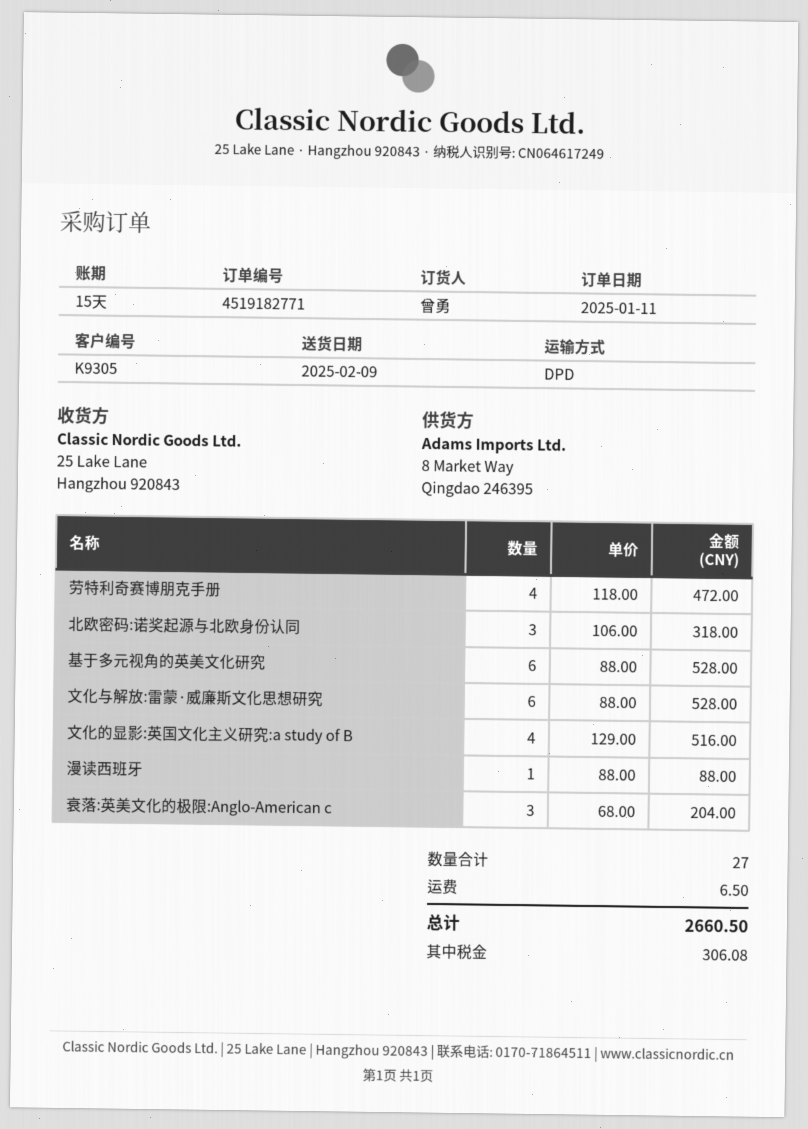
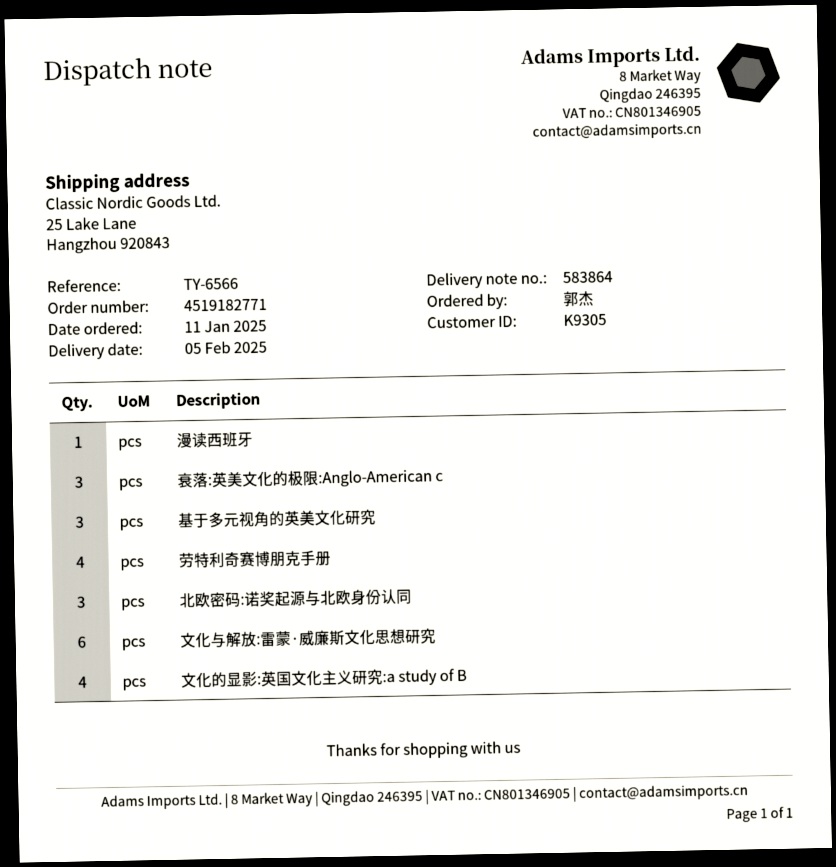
delivery date: 2025-02-09 -> 2025-02-05
ordered by: 曾勇 -> 郭杰
基于多元视角的英美文化研究: 6 -> 3

